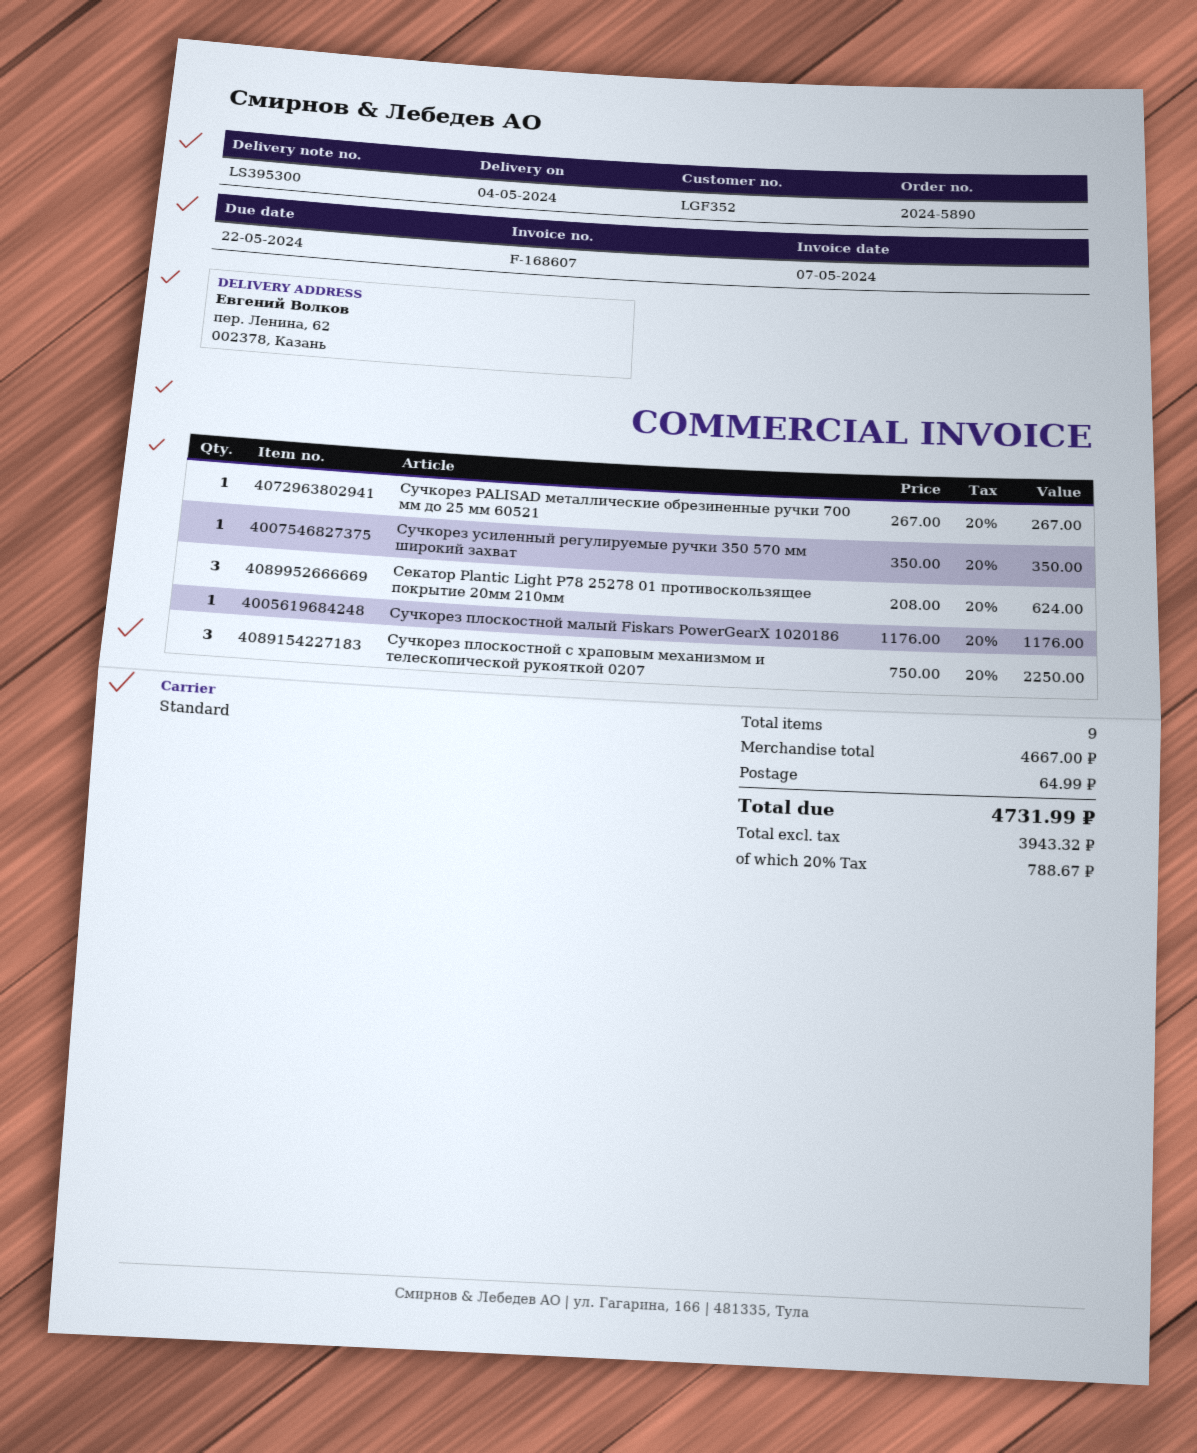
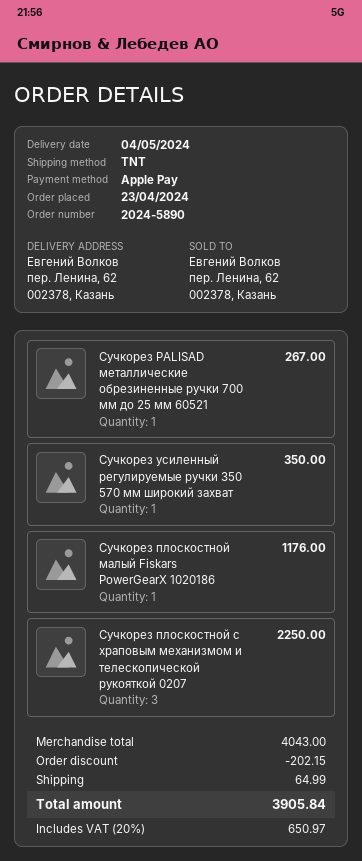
shipping method: standard -> TNT
Секатор Plantic Light P78 25278 01 противоскользящее покрытие 20мм 210мм: 3 for 624.00 -> none
subtotal: 4667.00 -> 4043.00
discount: none -> 202.15
tax: 20% = 788.67 -> 20% = 650.97
total: 4731.99 -> 3905.84

